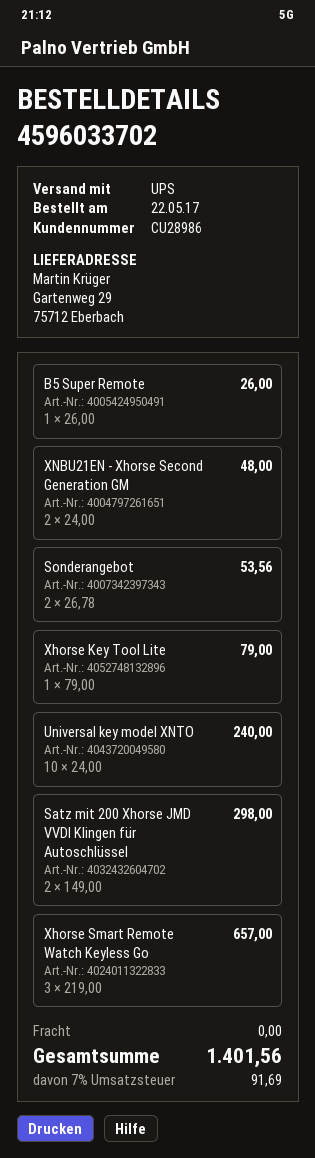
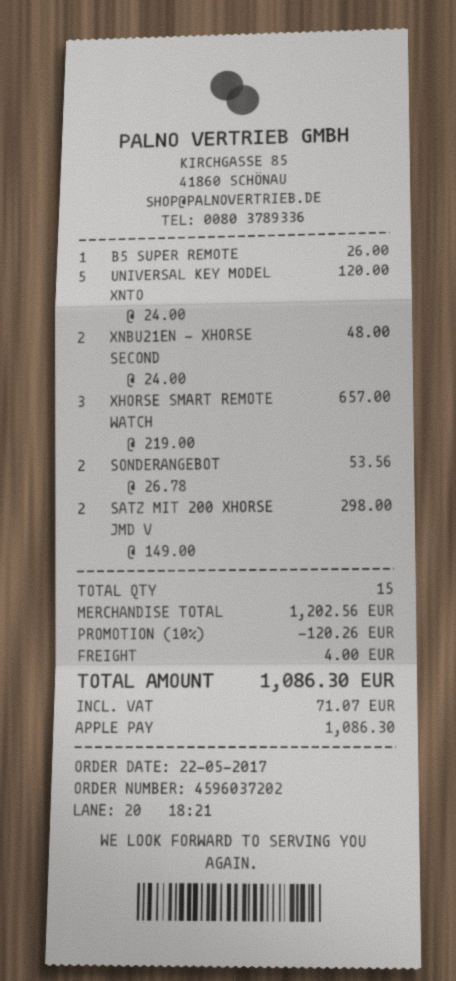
order number: 4596033702 -> 4596037202
Xhorse Key Tool Lite: 1 x 79.00 = 79.00 -> none
Universal key model XNTO: 10 x 24.00 = 240.00 -> 5 x 24.00 = 120.00
discount: none -> 10% = 120.26
shipping: 0.00 -> 4.00
tax: 91.69 -> 71.07
total: 1401.56 -> 1086.30

